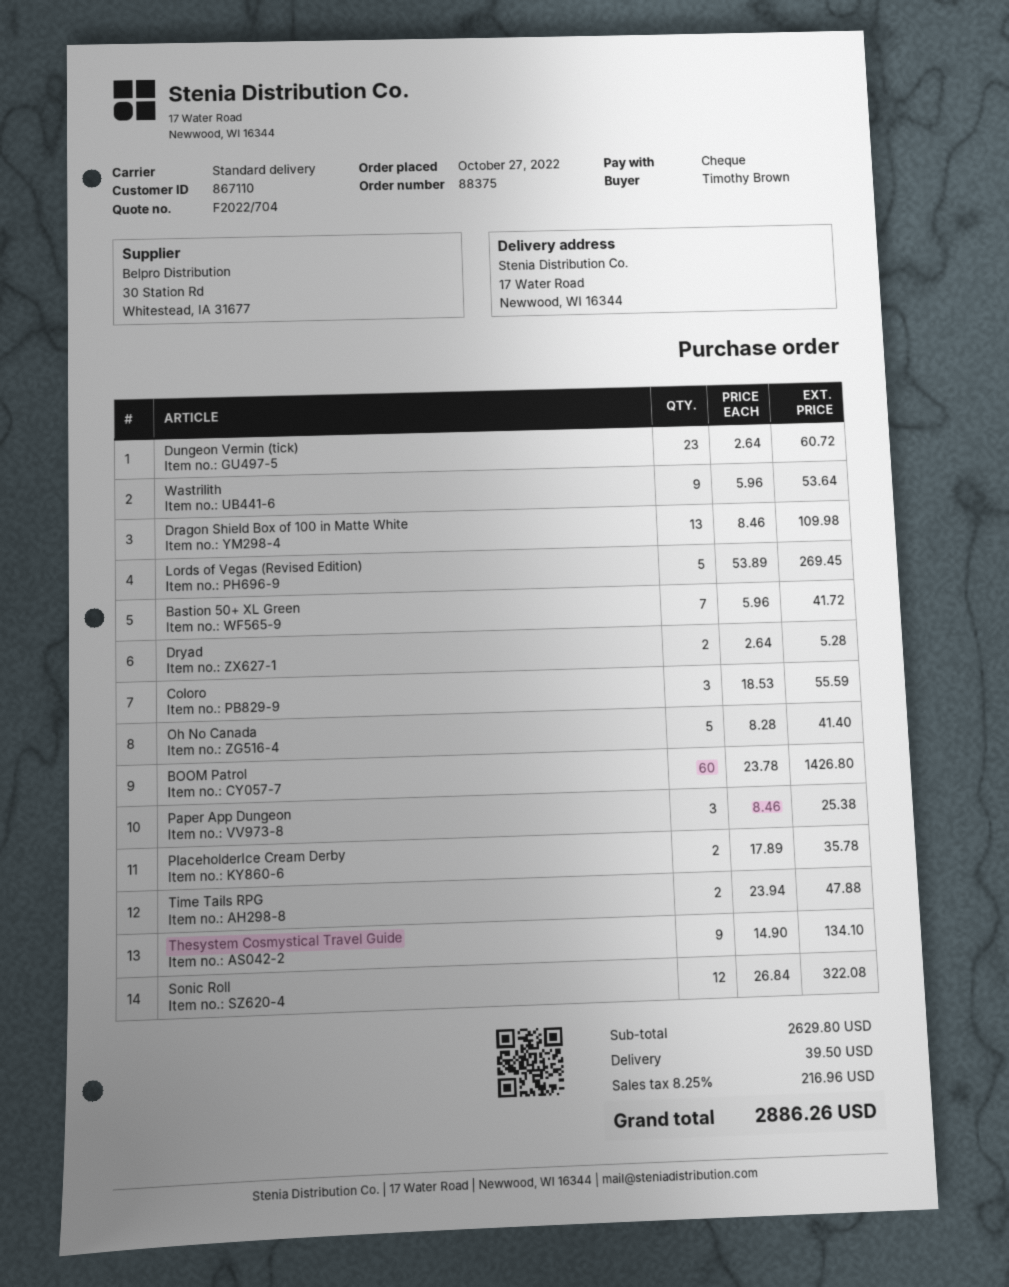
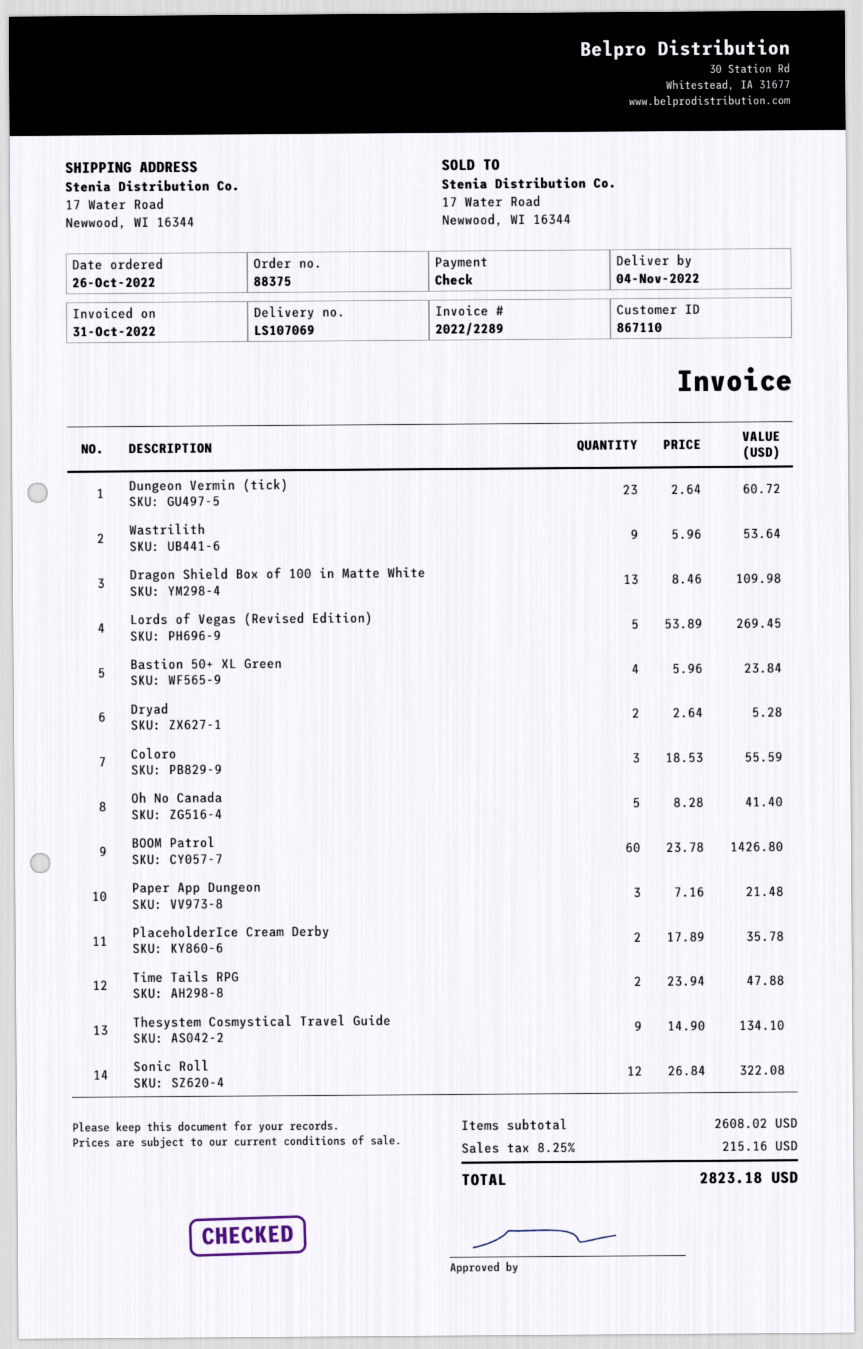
order date: 2022-10-27 -> 2022-10-26
Bastion 50+ XL Green: 7 x 5.96 = 41.72 -> 4 x 5.96 = 23.84
Paper App Dungeon: 3 x 8.46 = 25.38 -> 3 x 7.16 = 21.48
subtotal: 2629.80 -> 2608.02
shipping: 39.50 -> none
tax: 8.25% = 216.96 -> 8.25% = 215.16
total: 2886.26 -> 2823.18

